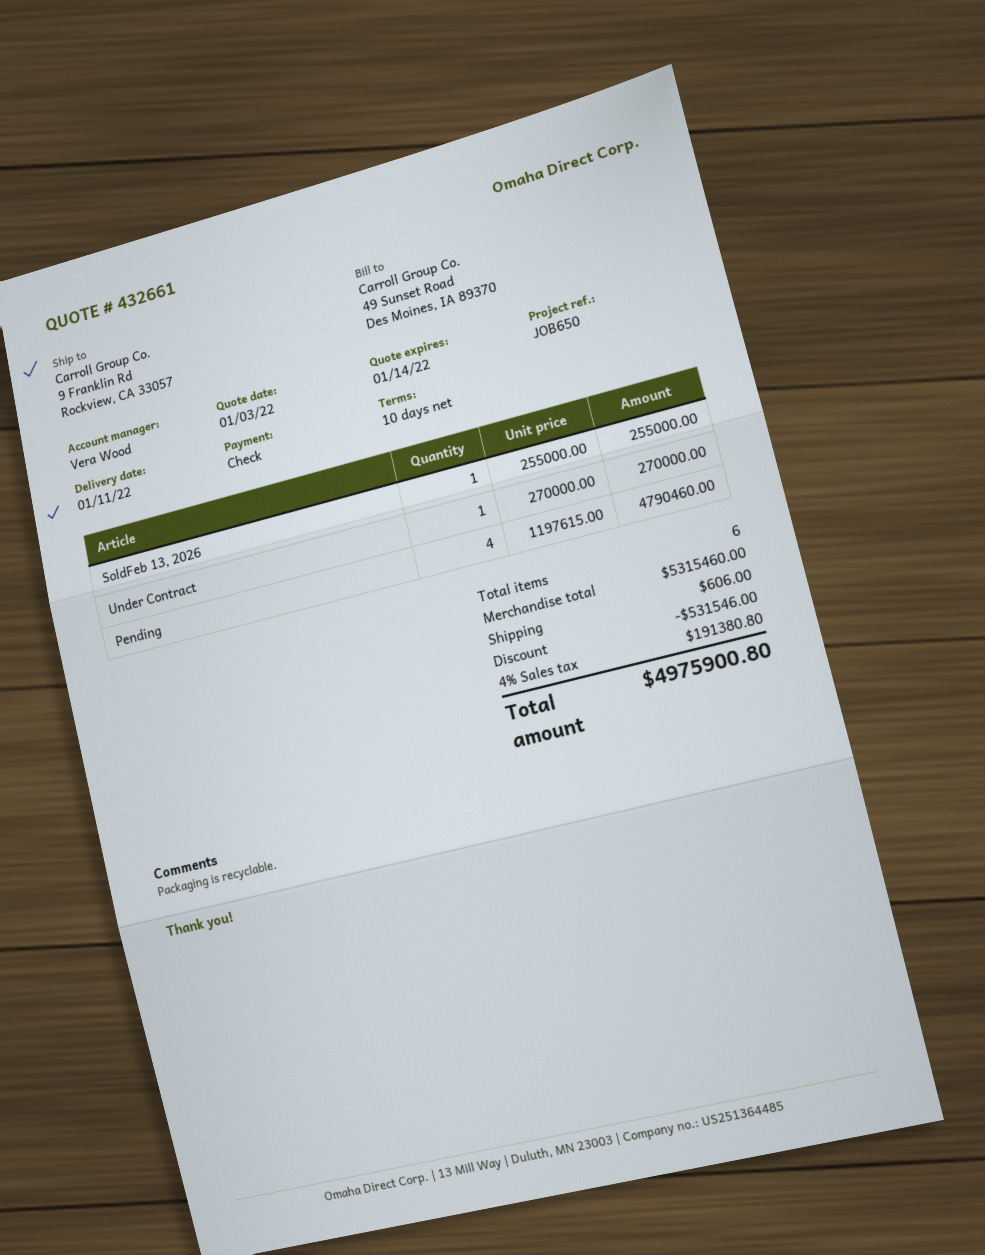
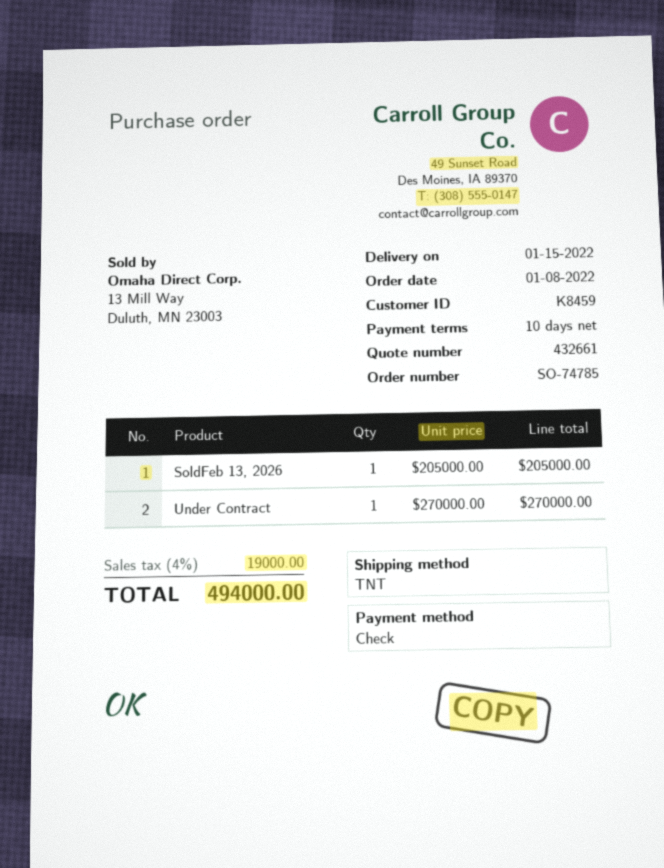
delivery date: 2022-01-11 -> 2022-01-15
SoldFeb 13, 2026: 1 x 255000.00 = 255000.00 -> 1 x 205000.00 = 205000.00
Pending: 4 x 1197615.00 = 4790460.00 -> none
discount: 531546.00 -> none
shipping: 606.00 -> none
tax: 4% = 191380.80 -> 4% = 19000.00
total: 4975900.80 -> 494000.00

